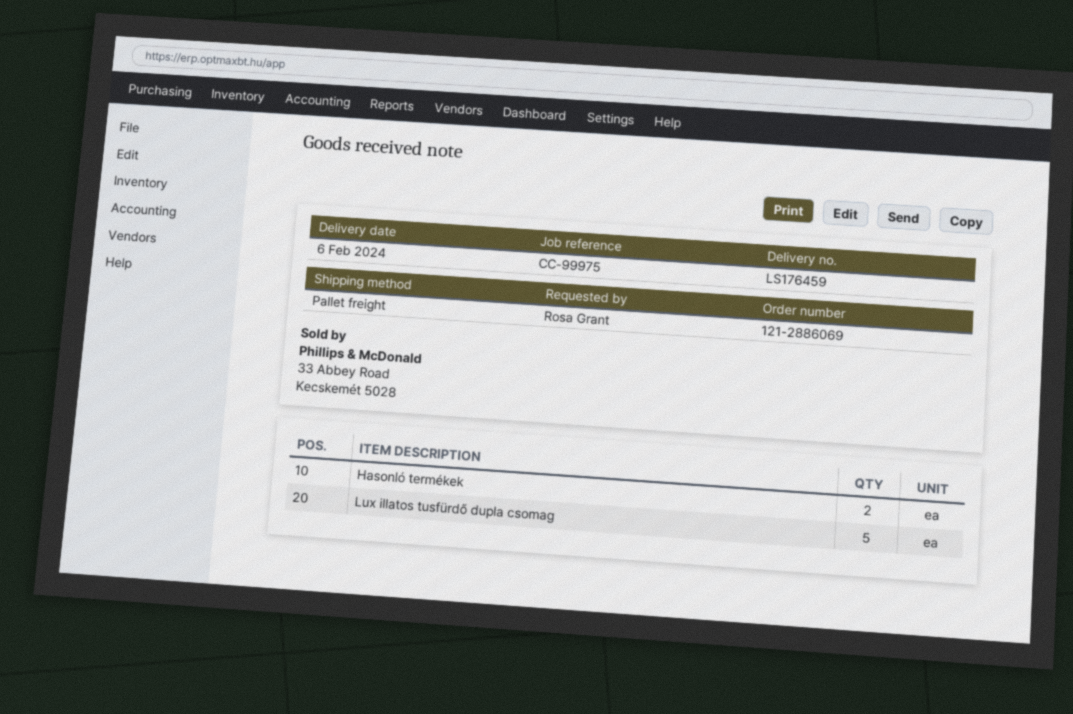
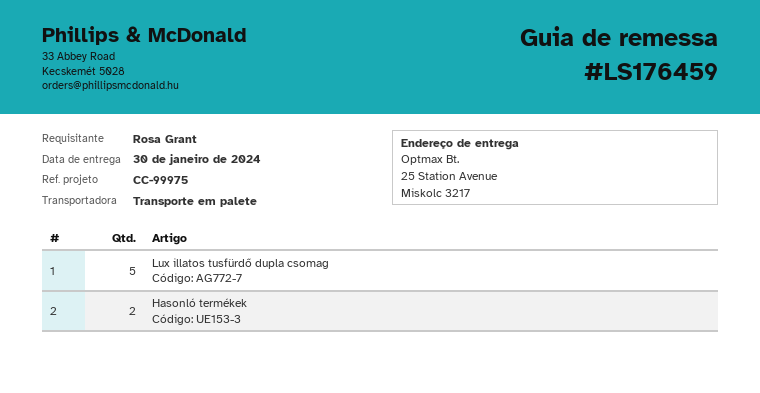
delivery date: 2024-02-06 -> 2024-01-30

